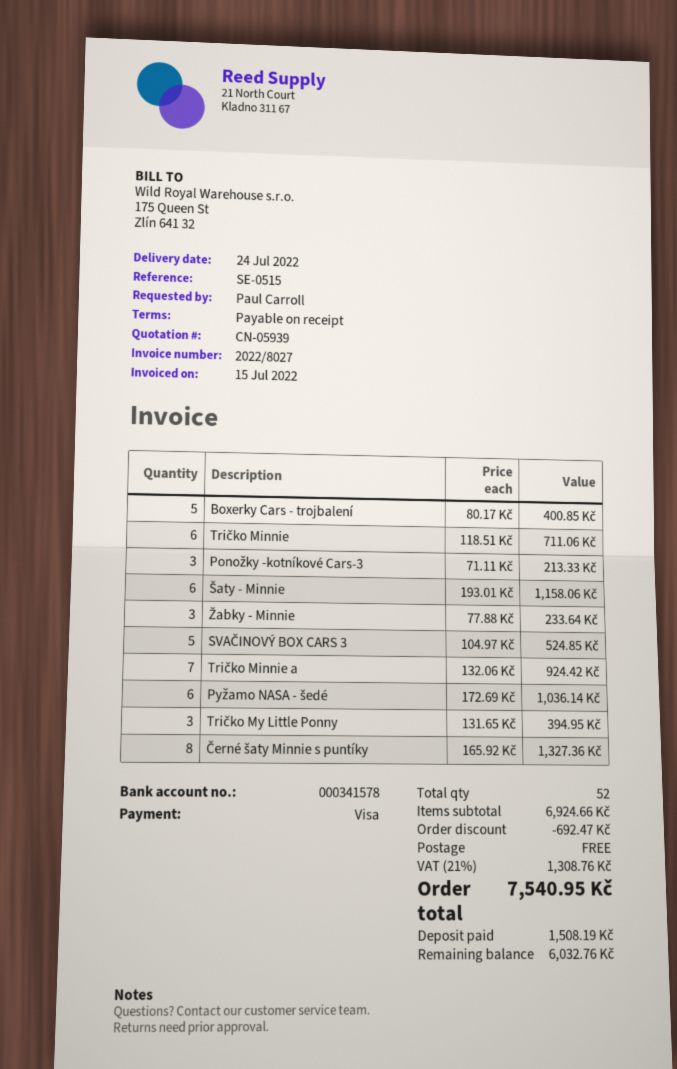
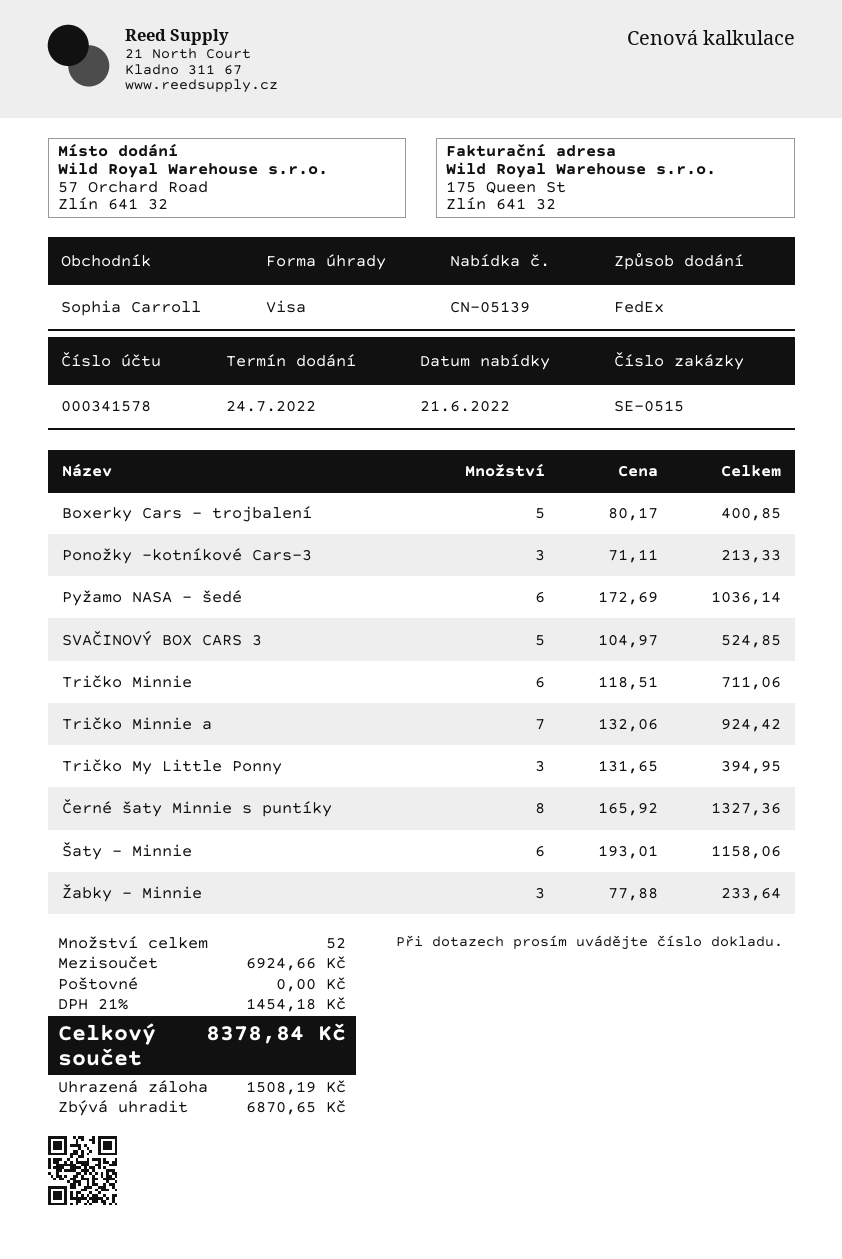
quote number: CN-05939 -> CN-05139
discount: 692.47 -> none
tax: 21% = 1308.76 -> 21% = 1454.18
total: 7540.95 -> 8378.84
balance: 6032.76 -> 6870.65

